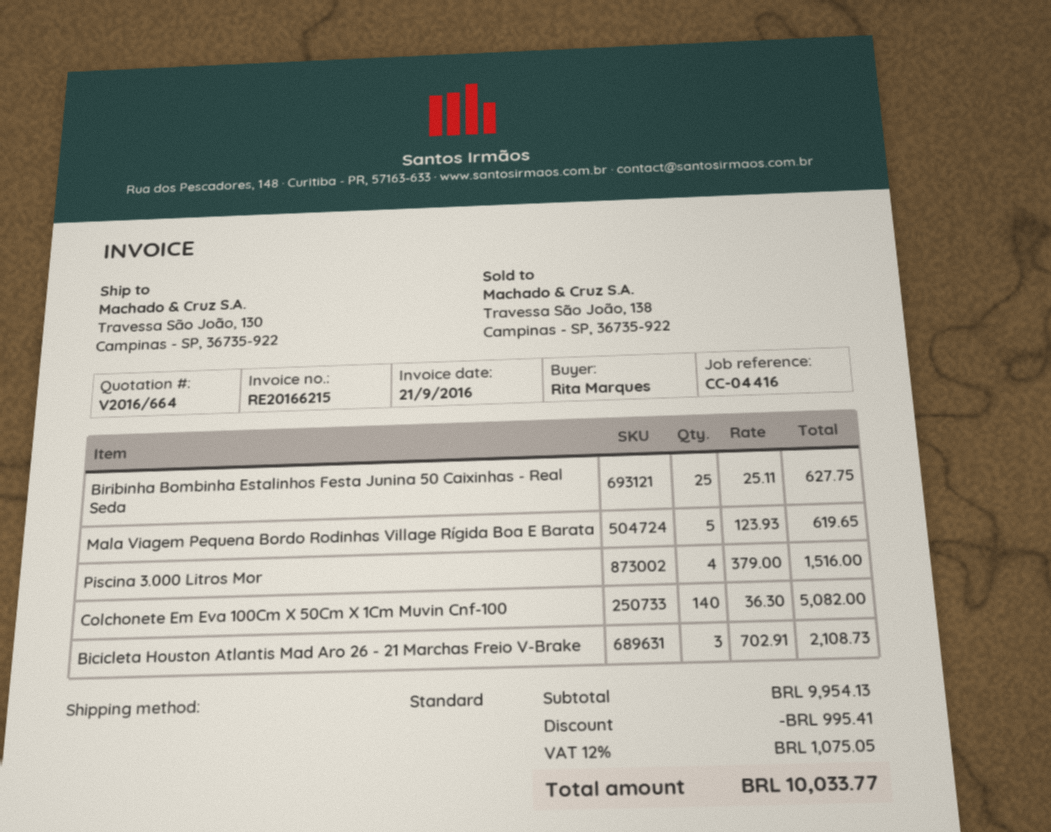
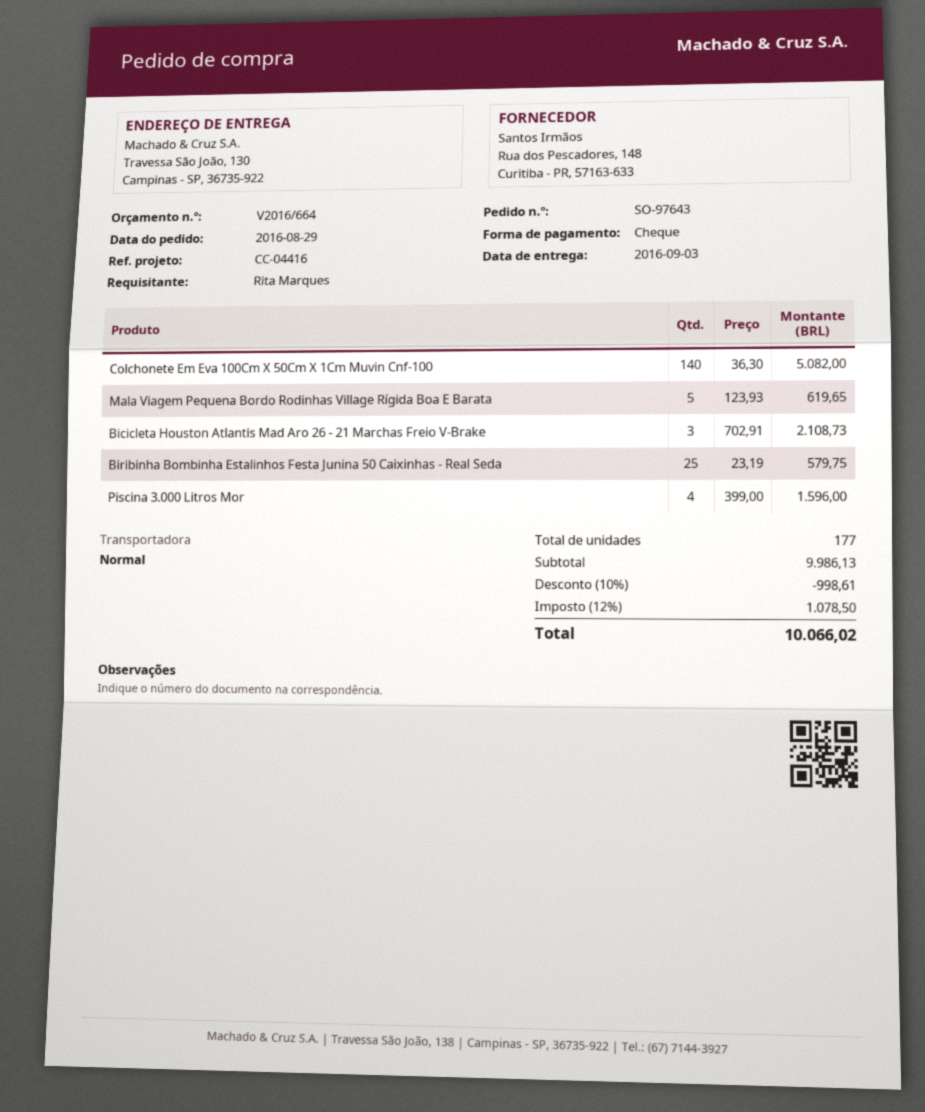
Biribinha Bombinha Estalinhos Festa Junina 50 Caixinhas - Real Seda: 25 x 25.11 = 627.75 -> 25 x 23.19 = 579.75
Piscina 3.000 Litros Mor: 4 x 379.00 = 1516.00 -> 4 x 399.00 = 1596.00
subtotal: 9954.13 -> 9986.13
discount: 995.41 -> 998.61
tax: 12% = 1075.05 -> 12% = 1078.50
total: 10033.77 -> 10066.02

